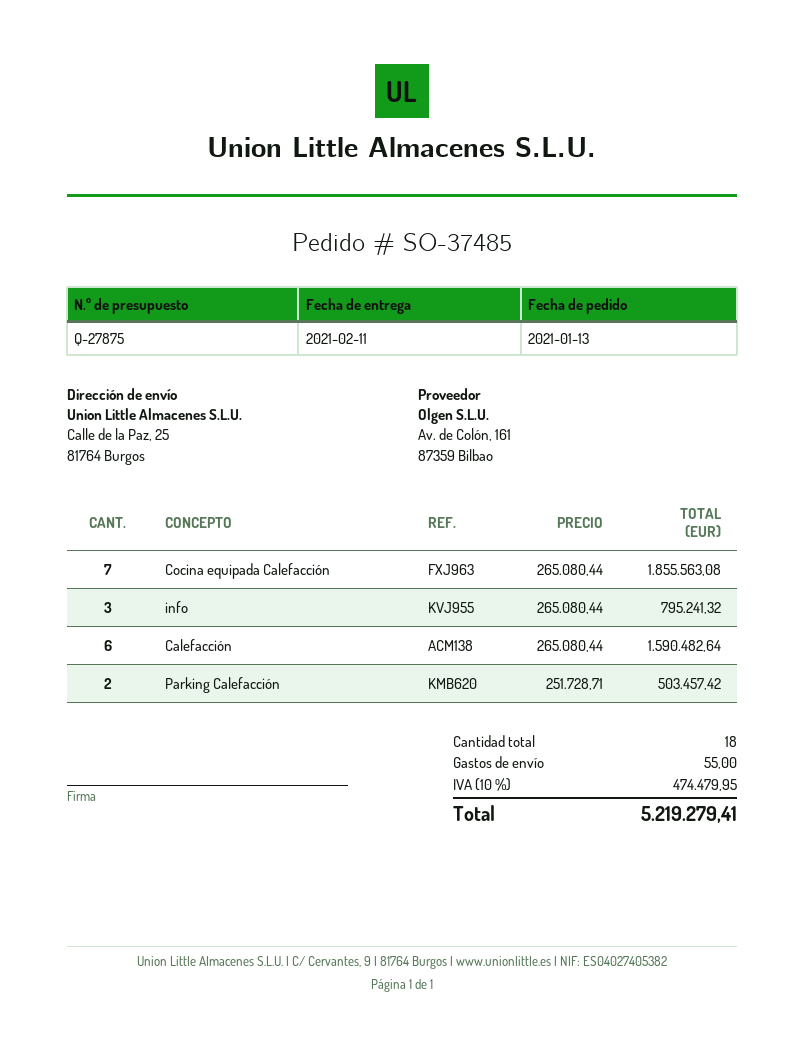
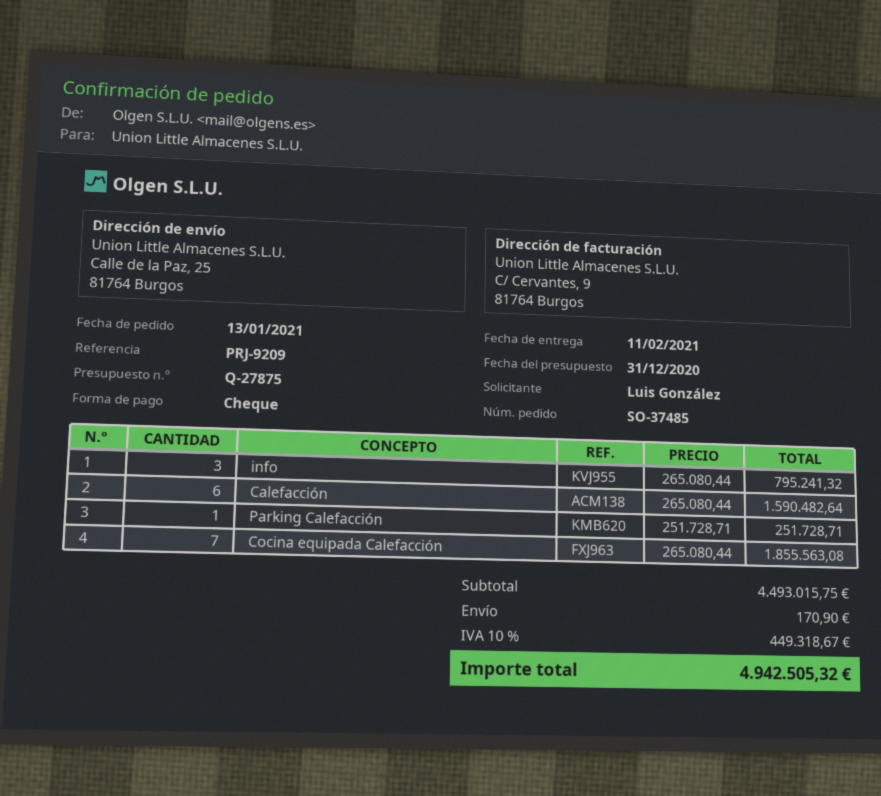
Parking Calefacción: 2 x 251728.71 = 503457.42 -> 1 x 251728.71 = 251728.71
shipping: 55.00 -> 170.90
tax: 10% = 474479.95 -> 10% = 449318.67
total: 5219279.41 -> 4942505.32

